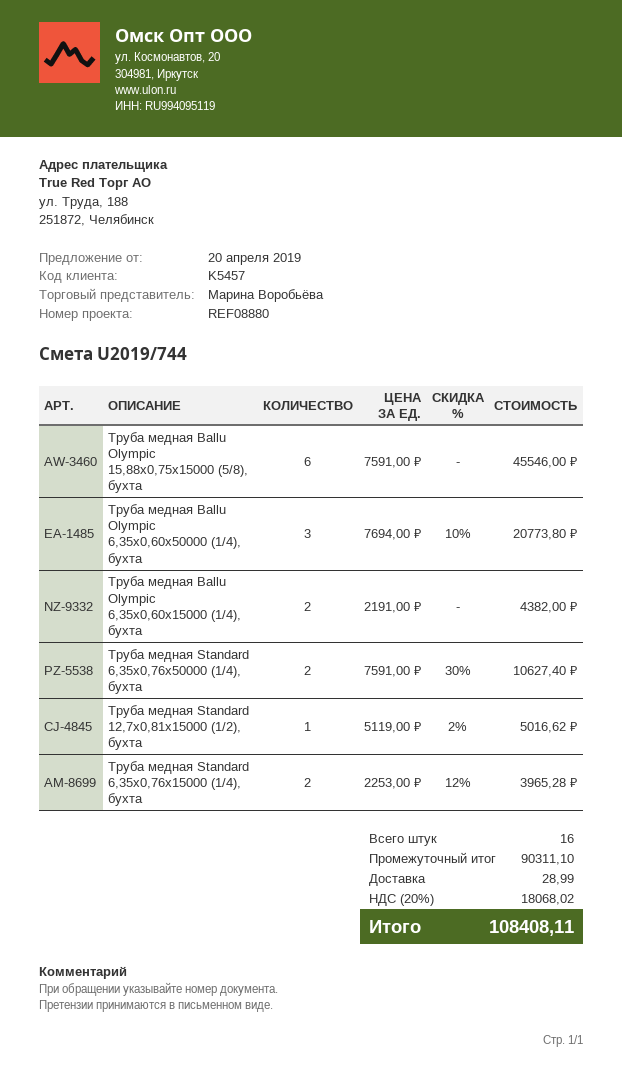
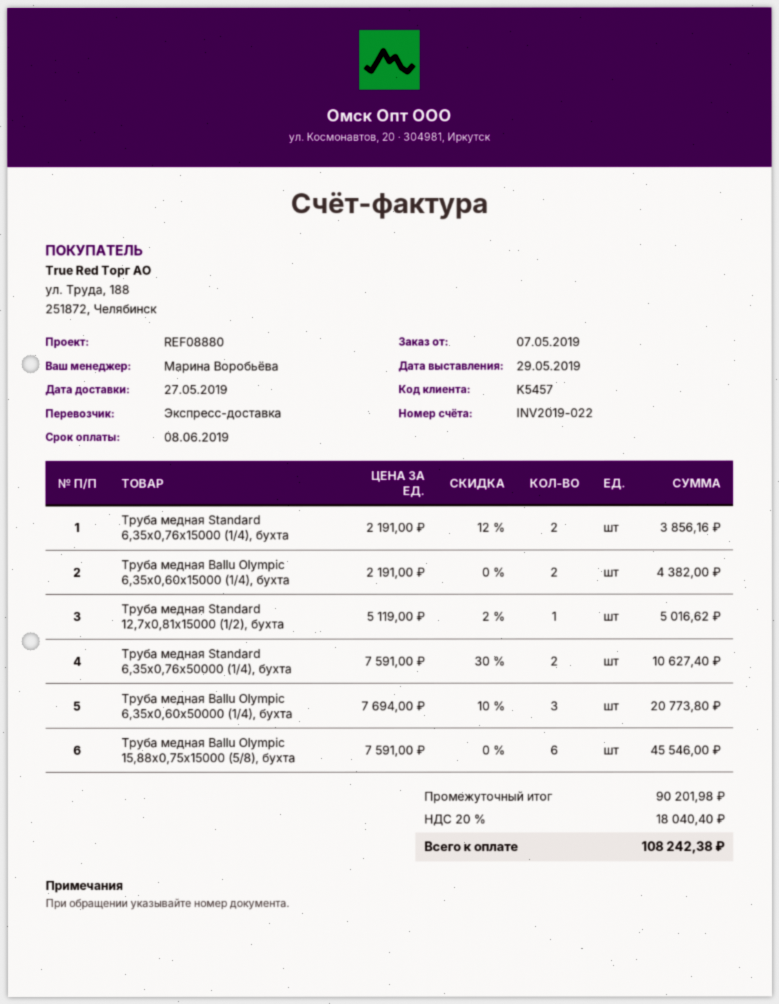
Труба медная Standard 6,35х0,76х15000 (1/4), бухта: 2 x 2253.00 - 12% = 3965.28 -> 2 x 2191.00 - 12% = 3856.16
subtotal: 90311.10 -> 90201.98
shipping: 28.99 -> none
tax: 20% = 18068.02 -> 20% = 18040.40
total: 108408.11 -> 108242.38

